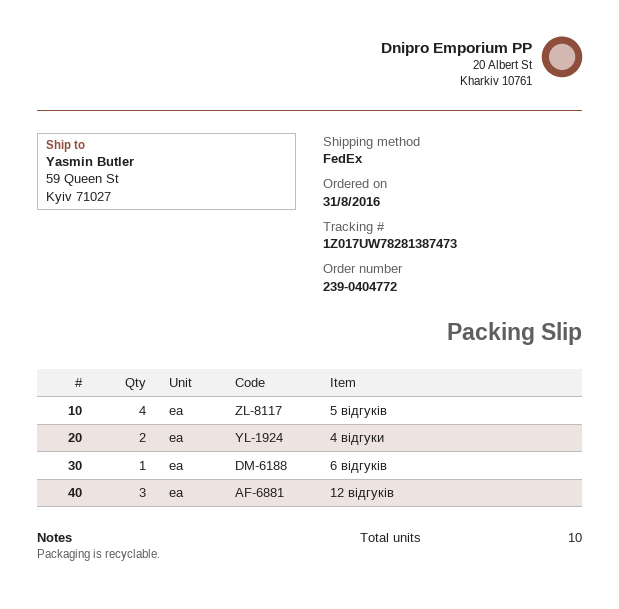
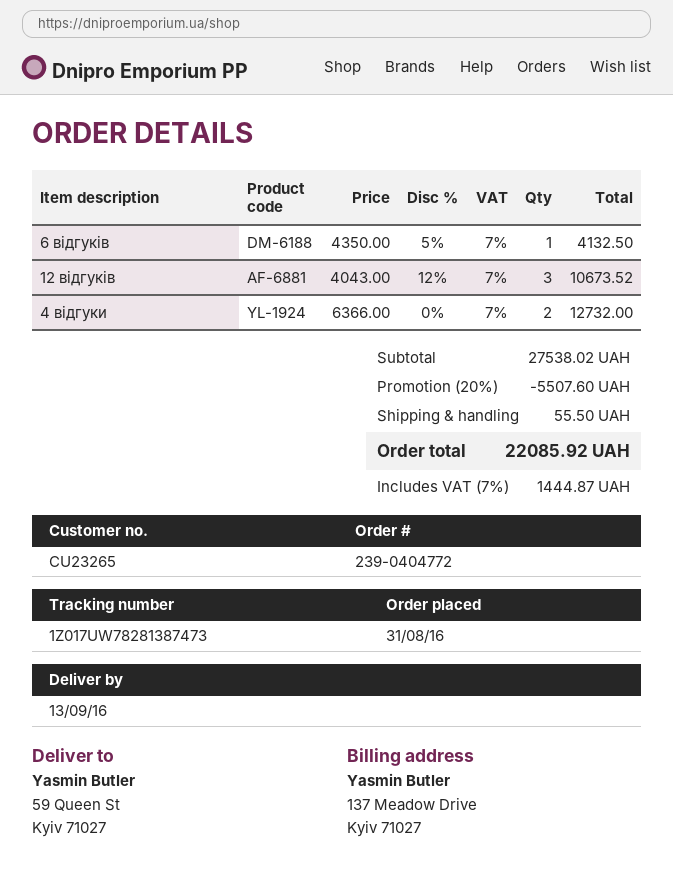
5 відгуків: 4 -> none

